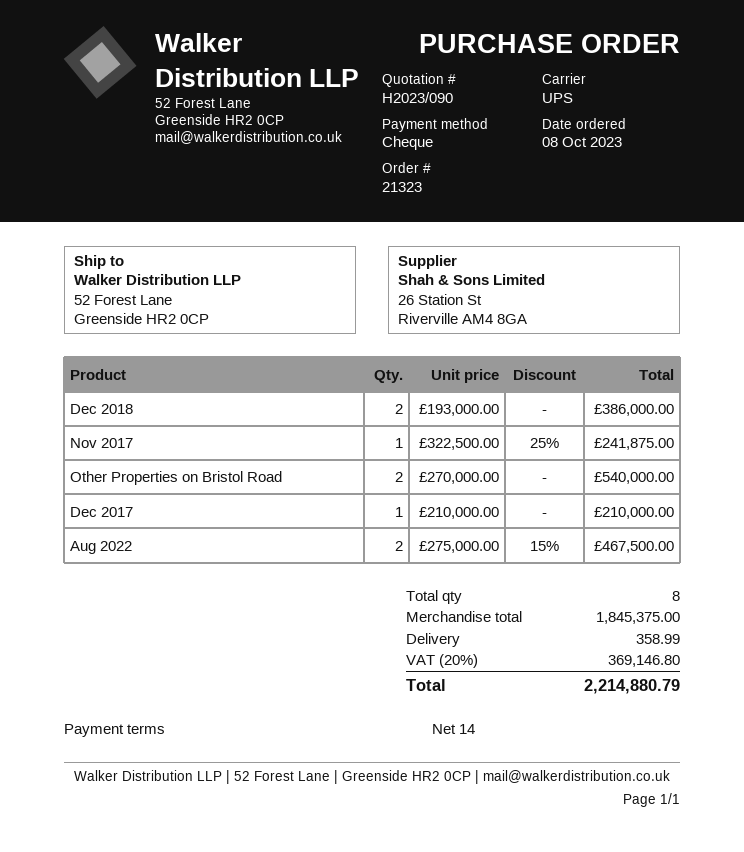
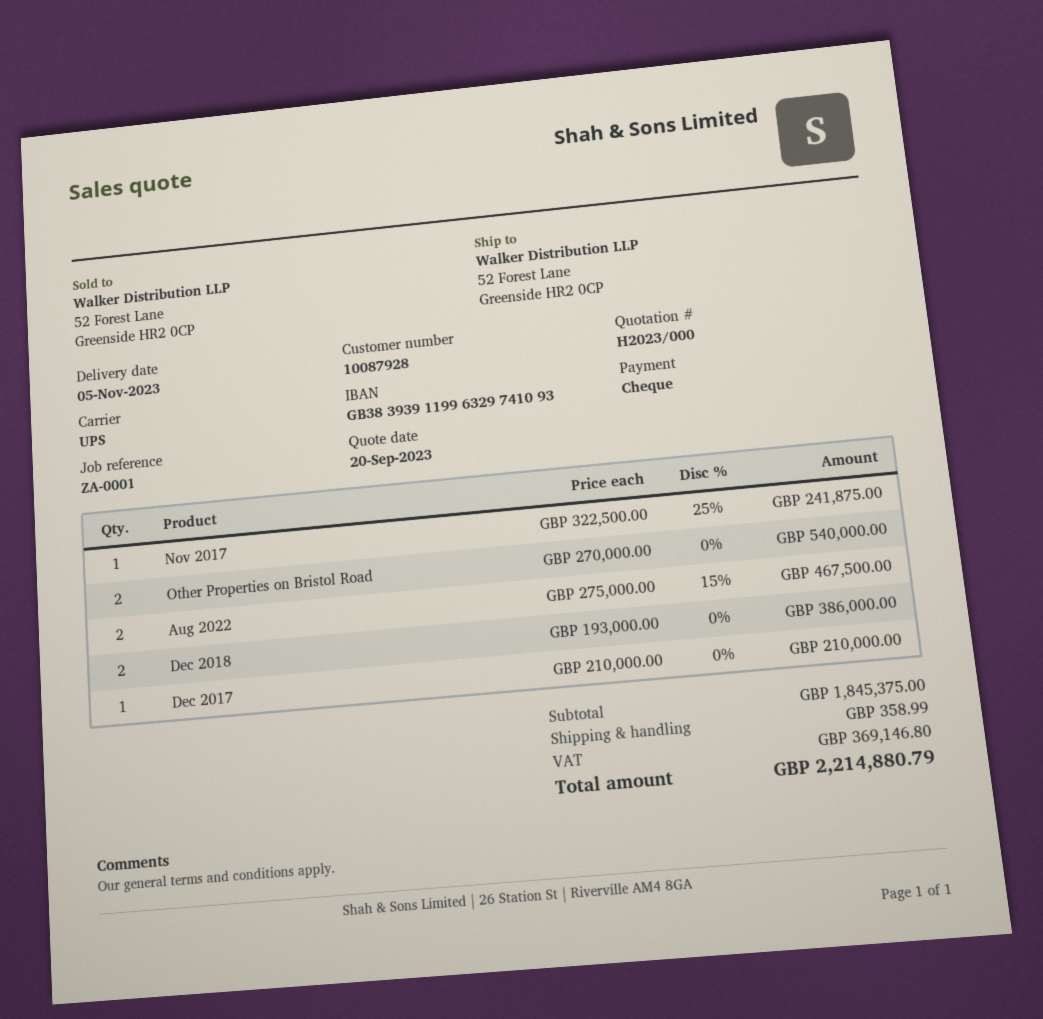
quote number: H2023/090 -> H2023/000

